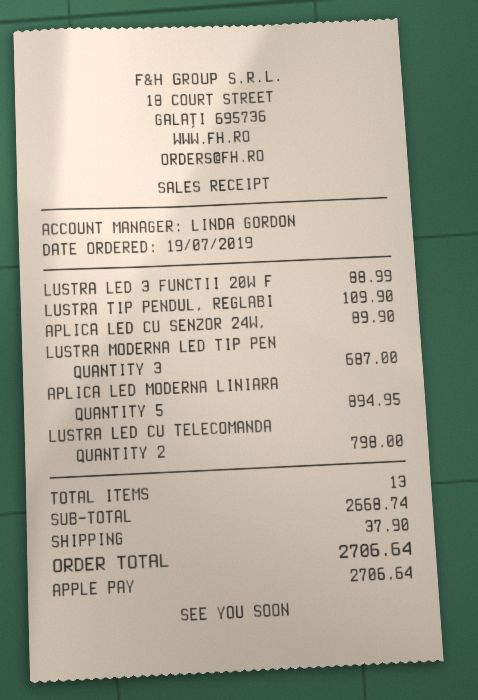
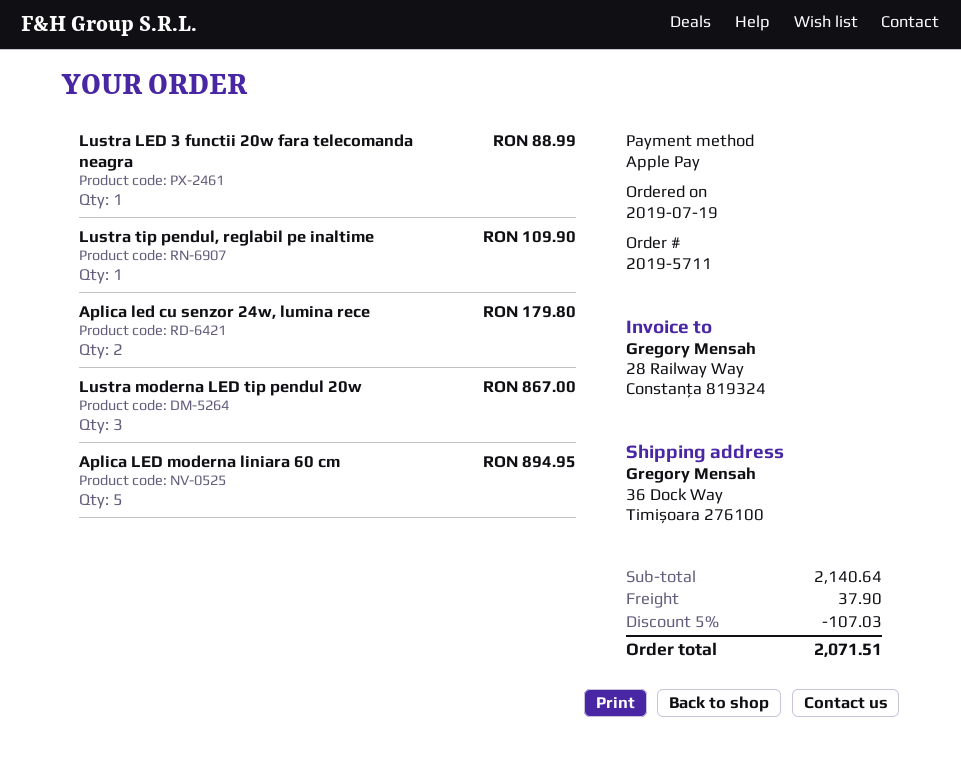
APLICA LED CU SENZOR 24W,: 1 for 89.90 -> 2 for 179.80
LUSTRA MODERNA LED TIP PEN: 3 for 687.00 -> 3 for 867.00
LUSTRA LED CU TELECOMANDA: 2 for 798.00 -> none
subtotal: 2668.74 -> 2140.64
discount: none -> 5% = 107.03
total: 2706.64 -> 2071.51

